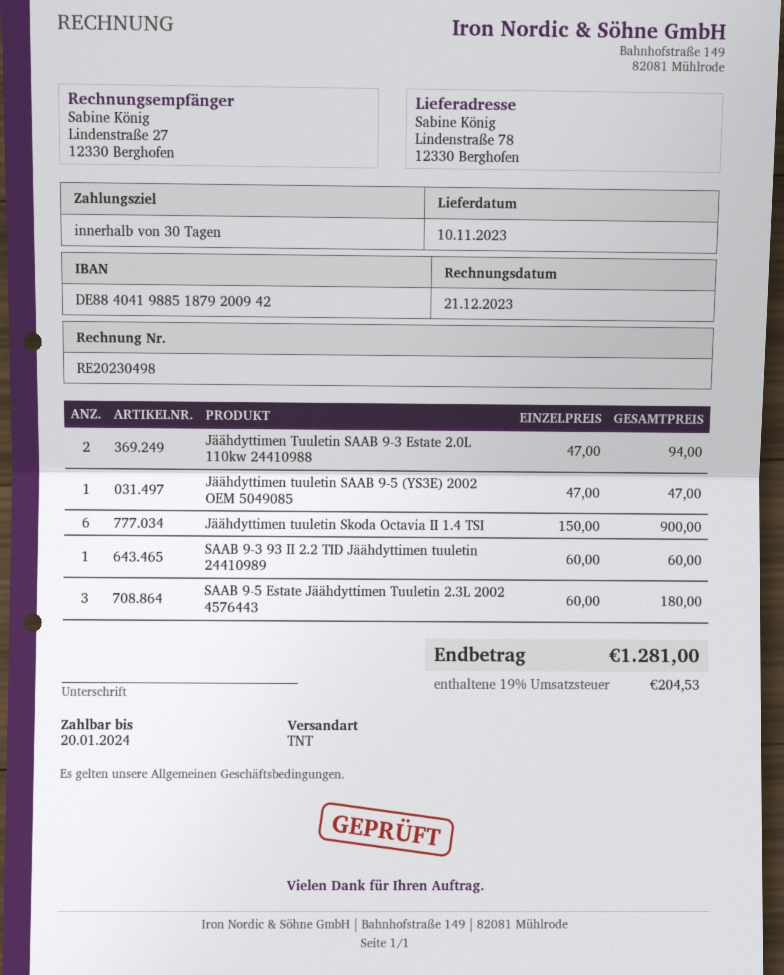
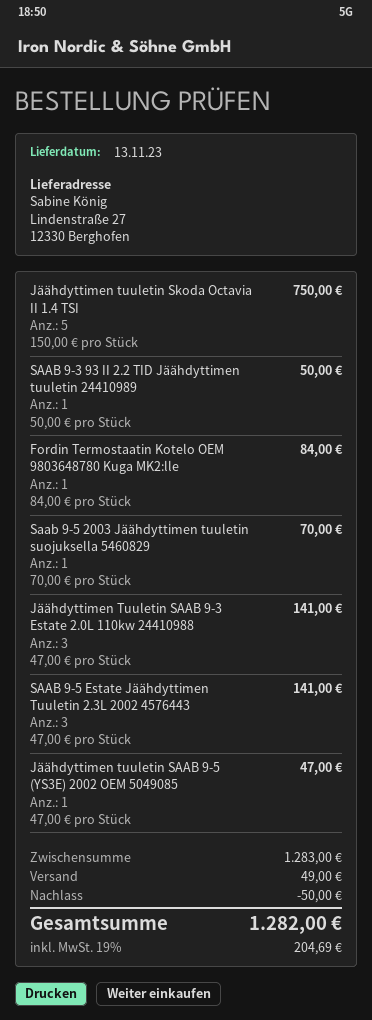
delivery date: 2023-11-10 -> 2023-11-13
ship to: Lindenstraße 78, 12330 Berghofen -> Lindenstraße 27, 12330 Berghofen
Jäähdyttimen Tuuletin SAAB 9-3 Estate 2.0L 110kw 24410988: 2 x 47.00 = 94.00 -> 3 x 47.00 = 141.00
Jäähdyttimen tuuletin Skoda Octavia II 1.4 TSI: 6 x 150.00 = 900.00 -> 5 x 150.00 = 750.00
SAAB 9-3 93 II 2.2 TID Jäähdyttimen tuuletin 24410989: 1 x 60.00 = 60.00 -> 1 x 50.00 = 50.00
SAAB 9-5 Estate Jäähdyttimen Tuuletin 2.3L 2002 4576443: 3 x 60.00 = 180.00 -> 3 x 47.00 = 141.00
Fordin Termostaatin Kotelo OEM 9803648780 Kuga MK2:lle: none -> 1 x 84.00 = 84.00
Saab 9-5 2003 Jäähdyttimen tuuletin suojuksella 5460829: none -> 1 x 70.00 = 70.00
discount: none -> 50.00
shipping: none -> 49.00
tax: 19% = 204.53 -> 19% = 204.69
total: 1281.00 -> 1282.00

